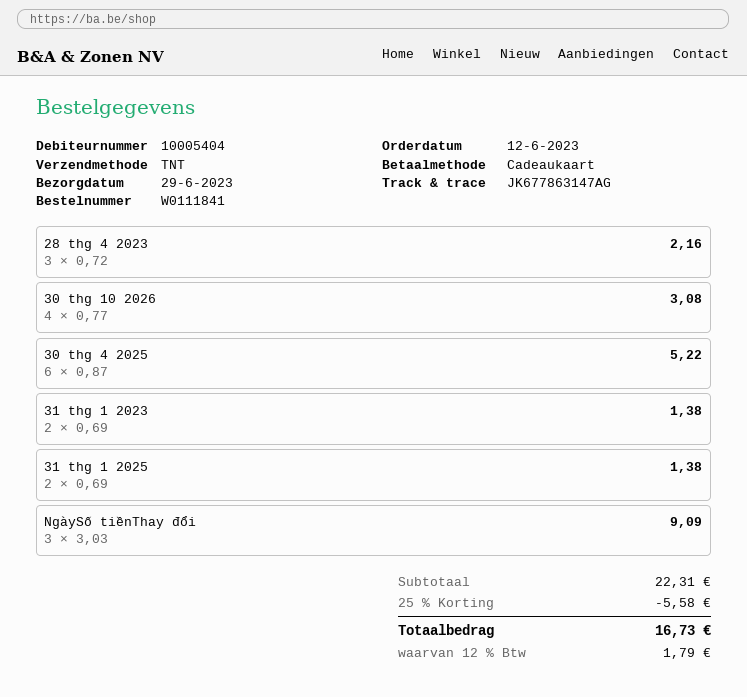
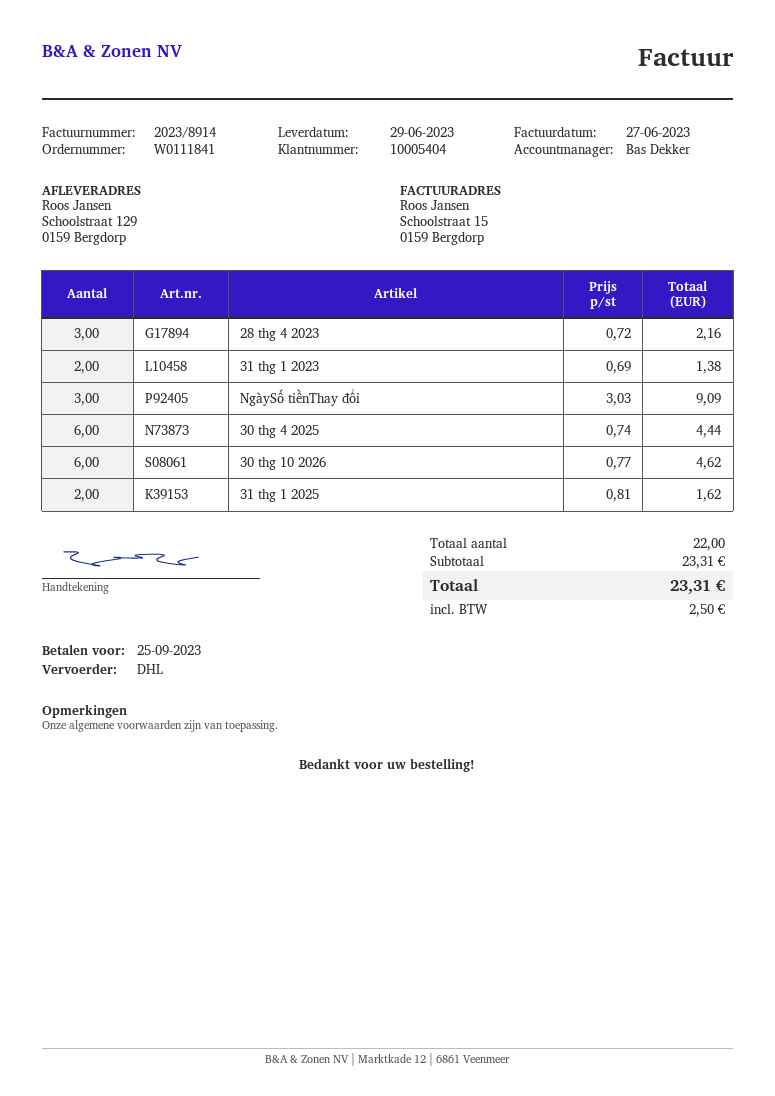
shipping method: TNT -> DHL
30 thg 10 2026: 4 x 0.77 = 3.08 -> 6 x 0.77 = 4.62
30 thg 4 2025: 6 x 0.87 = 5.22 -> 6 x 0.74 = 4.44
31 thg 1 2025: 2 x 0.69 = 1.38 -> 2 x 0.81 = 1.62
subtotal: 22.31 -> 23.31
discount: 25% = 5.58 -> none
tax: 1.79 -> 2.50
total: 16.73 -> 23.31

